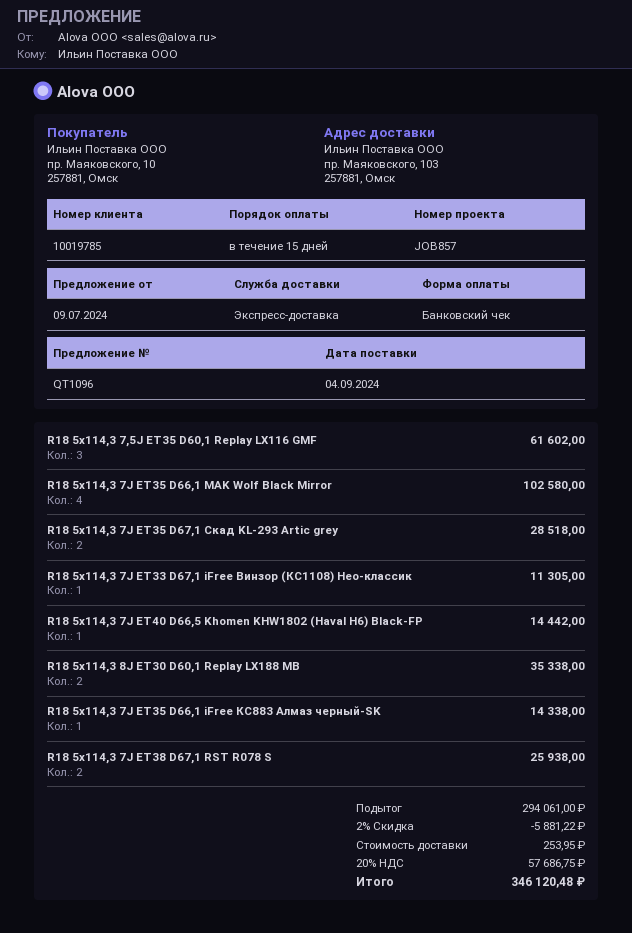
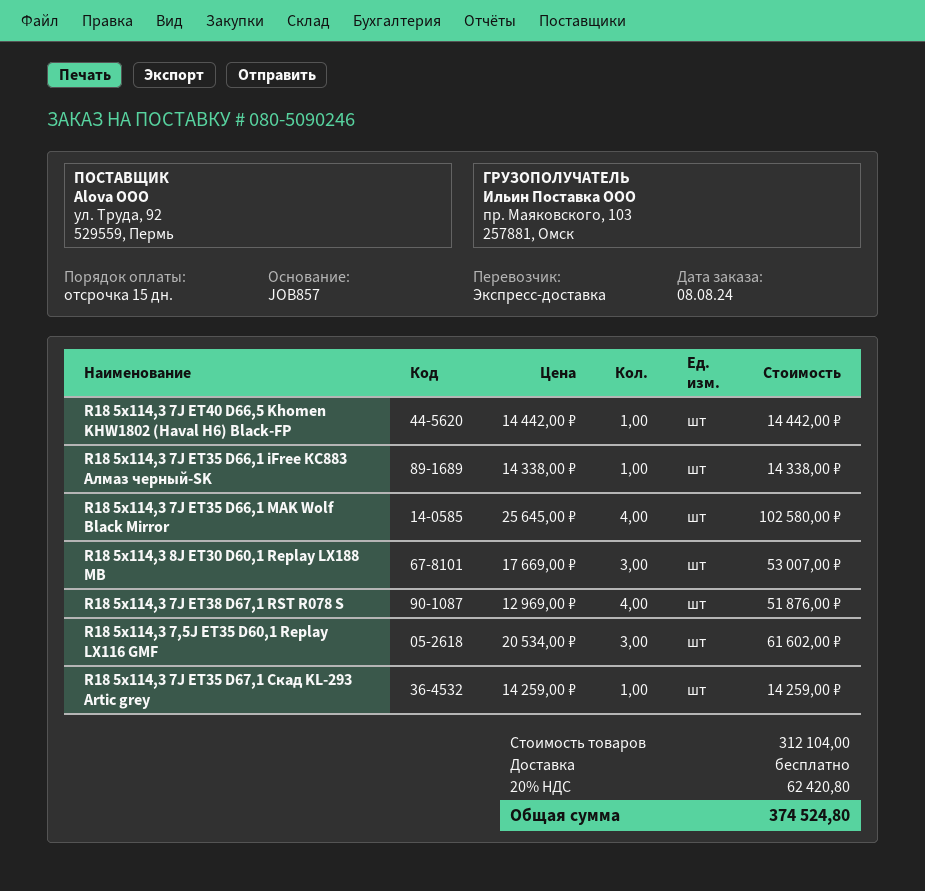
R18 5x114,3 7J ET35 D67,1 Скад KL-293 Artic grey: 2 for 28518.00 -> 1 for 14259.00
R18 5x114,3 7J ET33 D67,1 iFree Винзор (КС1108) Нео-классик: 1 for 11305.00 -> none
R18 5x114,3 8J ET30 D60,1 Replay LX188 MB: 2 for 35338.00 -> 3 for 53007.00
R18 5x114,3 7J ET38 D67,1 RST R078 S: 2 for 25938.00 -> 4 for 51876.00
subtotal: 294061.00 -> 312104.00
discount: 2% = 5881.22 -> none
shipping: 253.95 -> 0.00
tax: 20% = 57686.75 -> 20% = 62420.80
total: 346120.48 -> 374524.80

